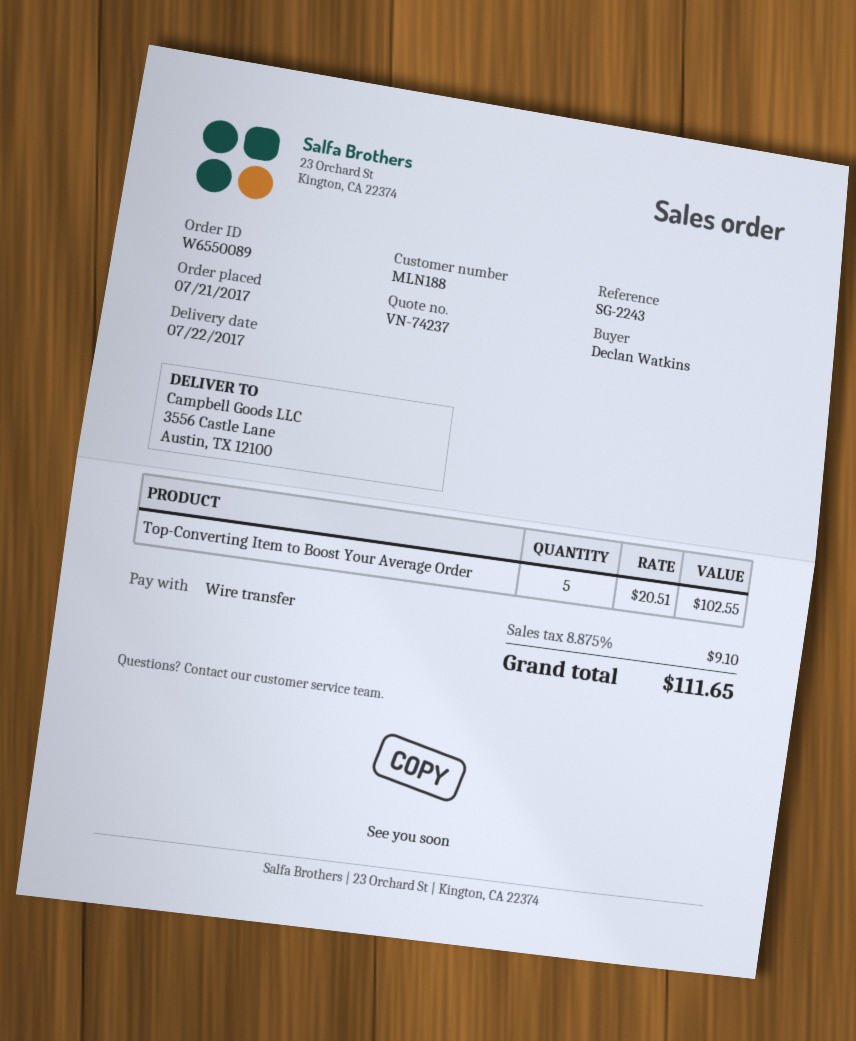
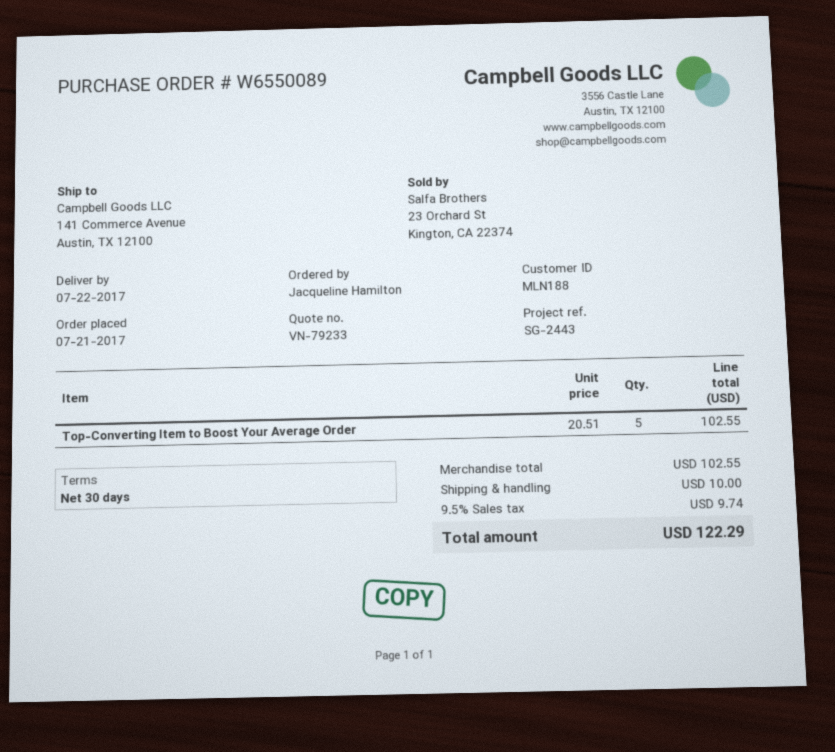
quote number: VN-74237 -> VN-79233
reference: SG-2243 -> SG-2443
ordered by: Declan Watkins -> Jacqueline Hamilton
ship to: 3556 Castle Lane, Austin, TX 12100 -> 141 Commerce Avenue, Austin, TX 12100
shipping: none -> 10.00
tax: 8.875% = 9.10 -> 9.5% = 9.74
total: 111.65 -> 122.29

